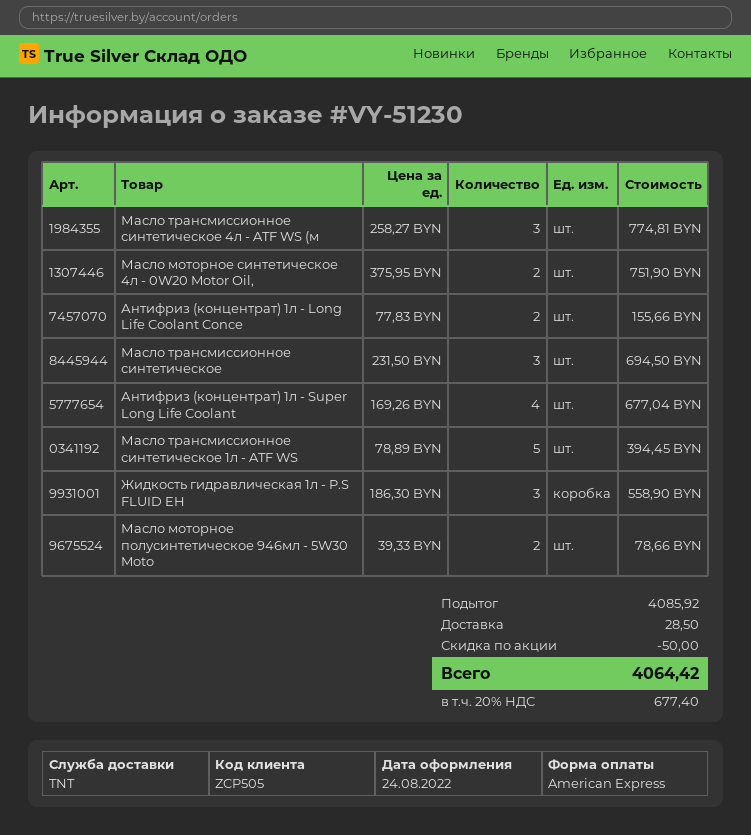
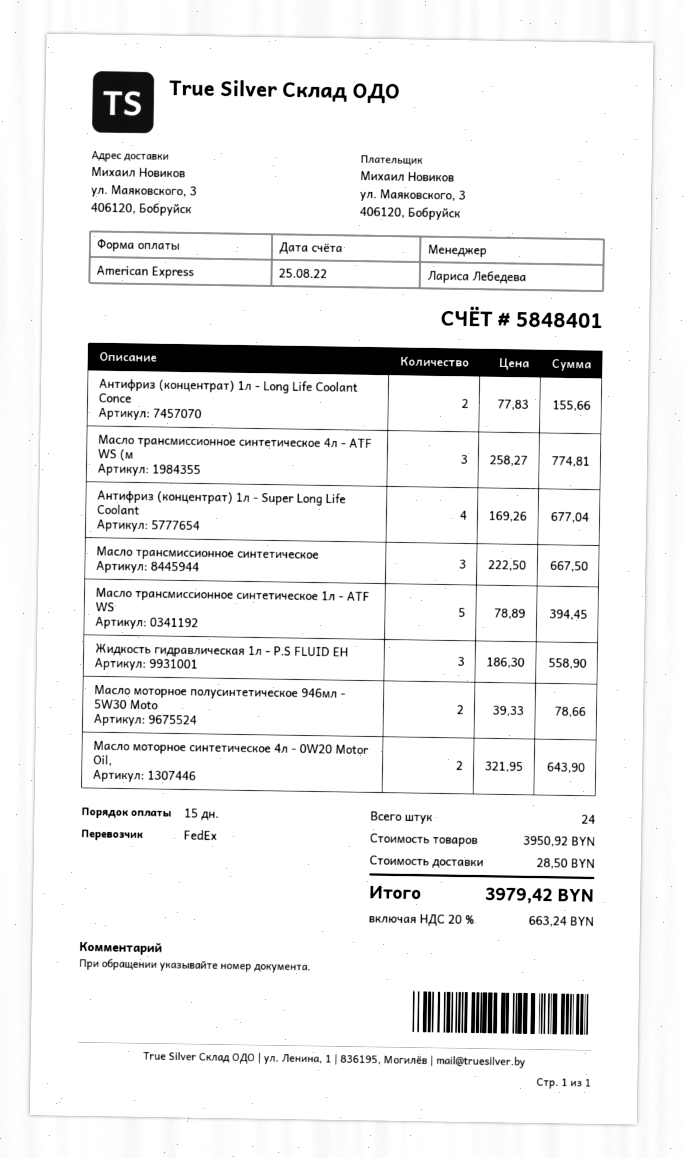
shipping method: TNT -> FedEx
Масло моторное синтетическое 4л - 0W20 Motor Oil,: 2 x 375.95 = 751.90 -> 2 x 321.95 = 643.90
Масло трансмиссионное синтетическое: 3 x 231.50 = 694.50 -> 3 x 222.50 = 667.50
subtotal: 4085.92 -> 3950.92
discount: 50.00 -> none
tax: 20% = 677.40 -> 20% = 663.24
total: 4064.42 -> 3979.42

